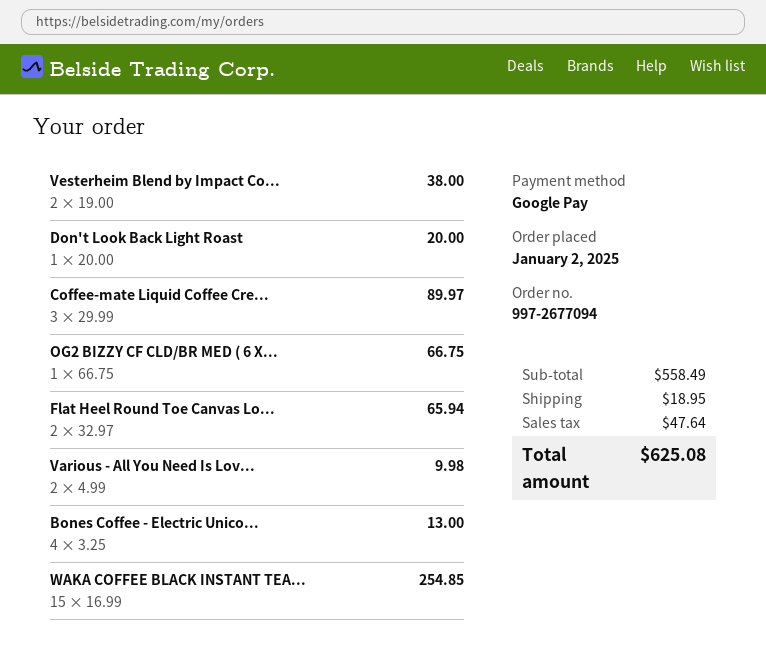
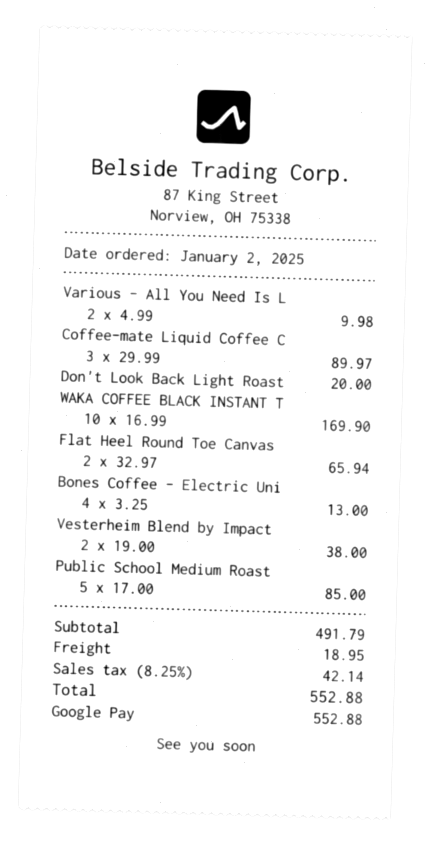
OG2 BIZZY CF CLD/BR MED ( 6 X...: 1 x 66.75 = 66.75 -> none
WAKA COFFEE BLACK INSTANT TEA...: 15 x 16.99 = 254.85 -> 10 x 16.99 = 169.90
Public School Medium Roast: none -> 5 x 17.00 = 85.00
subtotal: 558.49 -> 491.79
tax: 47.64 -> 42.14
total: 625.08 -> 552.88

